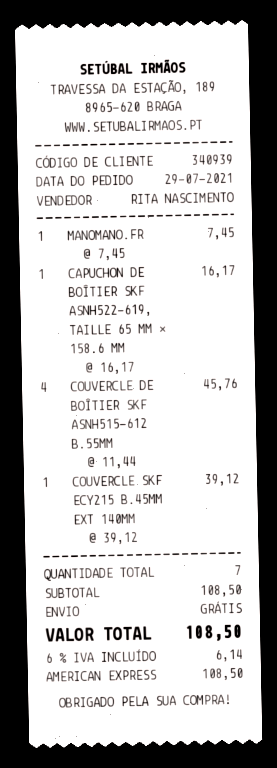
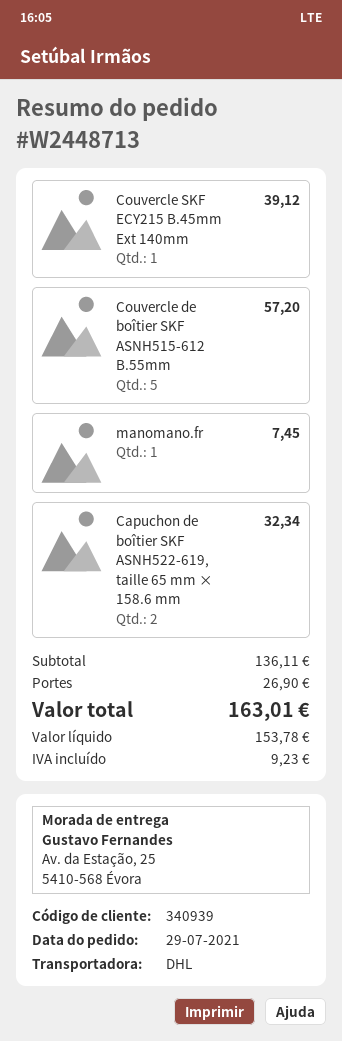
CAPUCHON DE BOÎTIER SKF ASNH522‑619, TAILLE 65 MM × 158.6 MM: 1 for 16.17 -> 2 for 32.34
COUVERCLE DE BOÎTIER SKF ASNH515-612 B.55MM: 4 for 45.76 -> 5 for 57.20
subtotal: 108.50 -> 136.11
shipping: 0.00 -> 26.90
tax: 6.14 -> 9.23
total: 108.50 -> 163.01

